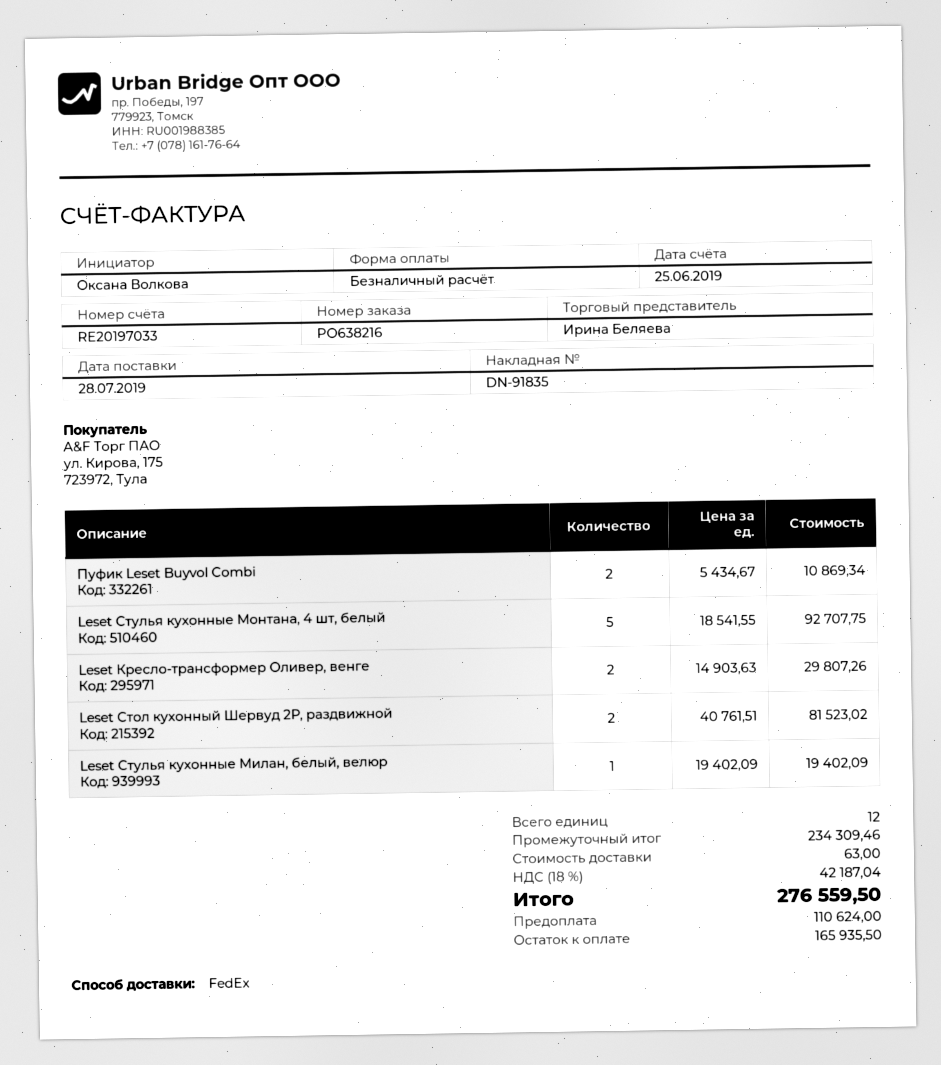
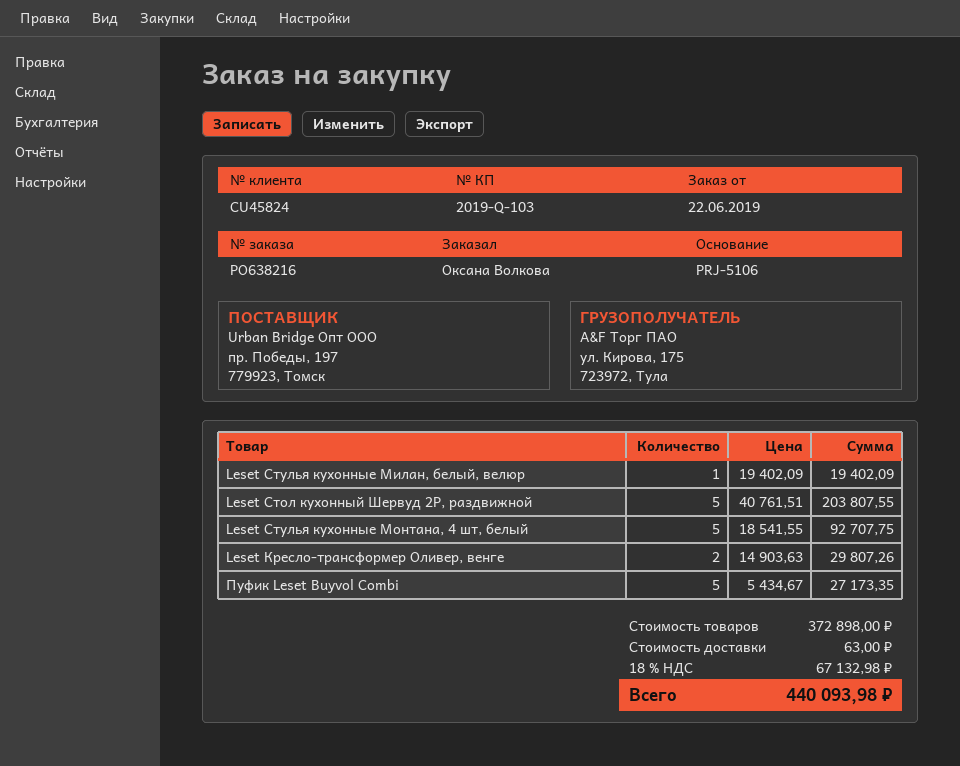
Пуфик Leset Buyvol Combi: 2 x 5434.67 = 10869.34 -> 5 x 5434.67 = 27173.35
Leset Стол кухонный Шервуд 2Р, раздвижной: 2 x 40761.51 = 81523.02 -> 5 x 40761.51 = 203807.55
subtotal: 234309.46 -> 372898.00
tax: 18% = 42187.04 -> 18% = 67132.98
total: 276559.50 -> 440093.98

